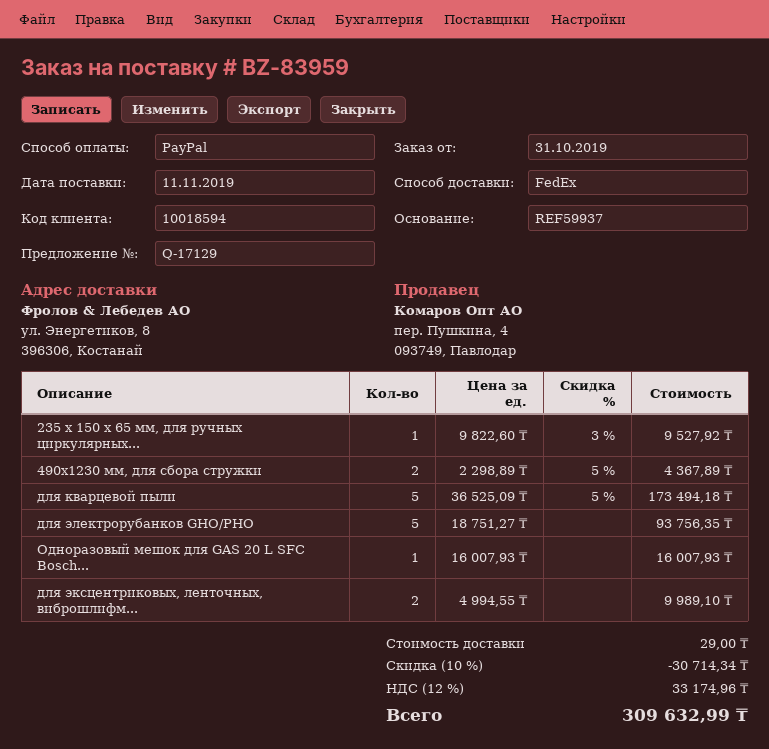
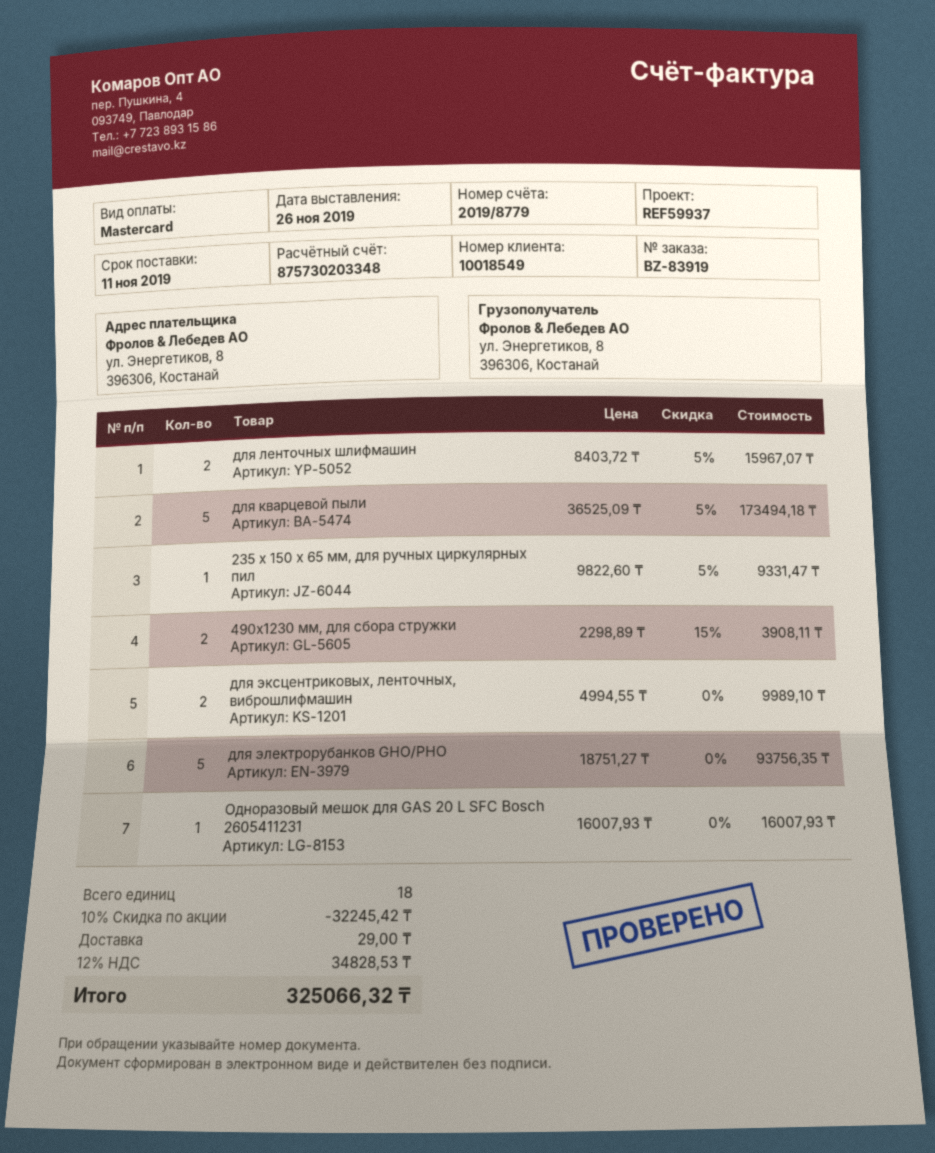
order number: BZ-83959 -> BZ-83919
customer number: 10018594 -> 10018549
payment method: PayPal -> Mastercard
235 х 150 х 65 мм, для ручных циркулярных...: 1 x 9822.60 - 3% = 9527.92 -> 1 x 9822.60 - 5% = 9331.47
490х1230 мм, для сбора стружки: 2 x 2298.89 - 5% = 4367.89 -> 2 x 2298.89 - 15% = 3908.11
для ленточных шлифмашин: none -> 2 x 8403.72 - 5% = 15967.07
discount: 10% = 30714.34 -> 10% = 32245.42
tax: 12% = 33174.96 -> 12% = 34828.53
total: 309632.99 -> 325066.32

